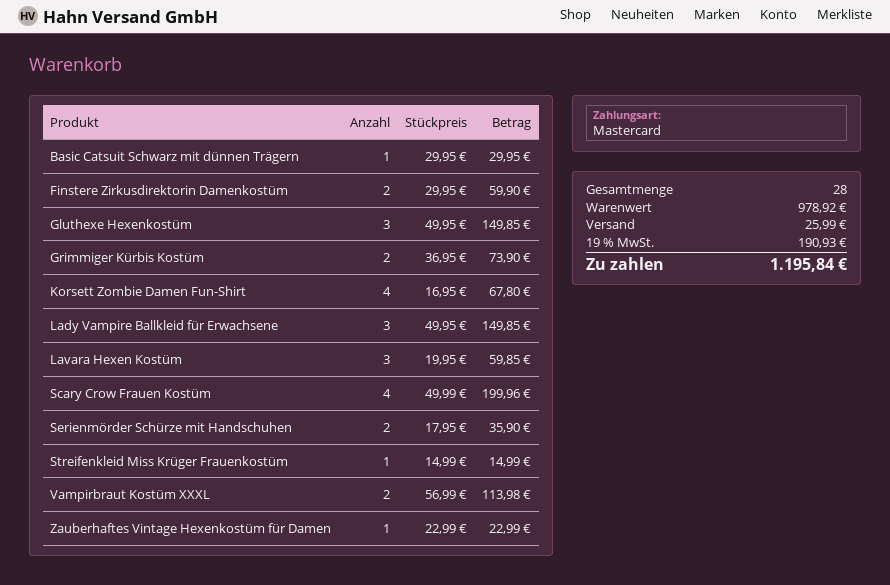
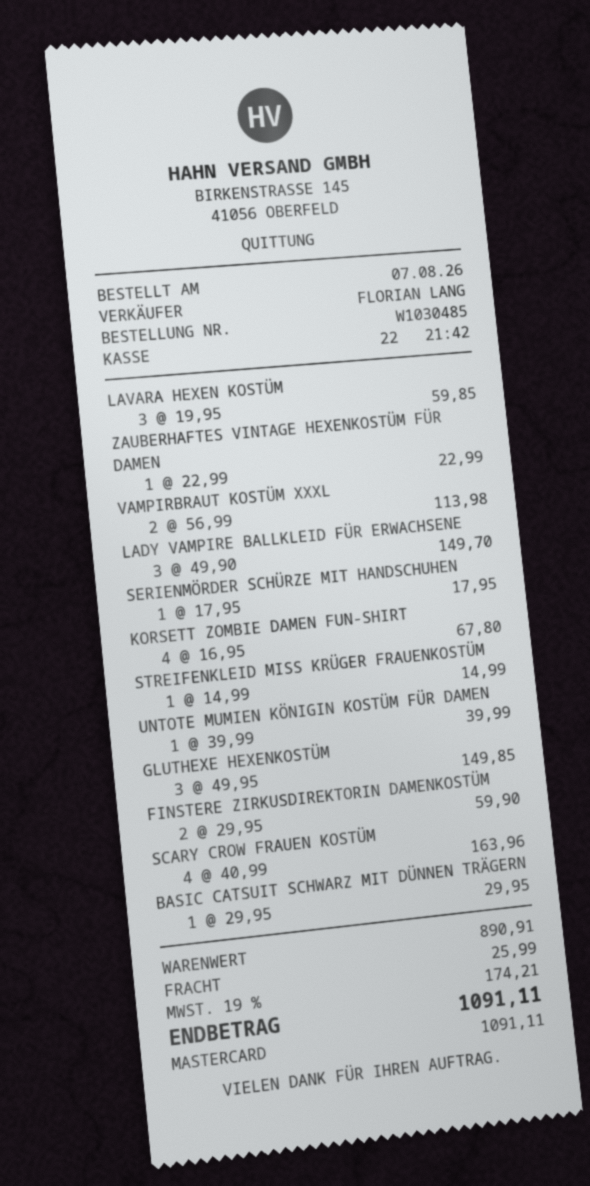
Grimmiger Kürbis Kostüm: 2 x 36.95 = 73.90 -> none
Lady Vampire Ballkleid für Erwachsene: 3 x 49.95 = 149.85 -> 3 x 49.90 = 149.70
Scary Crow Frauen Kostüm: 4 x 49.99 = 199.96 -> 4 x 40.99 = 163.96
Serienmörder Schürze mit Handschuhen: 2 x 17.95 = 35.90 -> 1 x 17.95 = 17.95
UNTOTE MUMIEN KÖNIGIN KOSTÜM FÜR DAMEN: none -> 1 x 39.99 = 39.99
subtotal: 978.92 -> 890.91
tax: 19% = 190.93 -> 19% = 174.21
total: 1195.84 -> 1091.11

